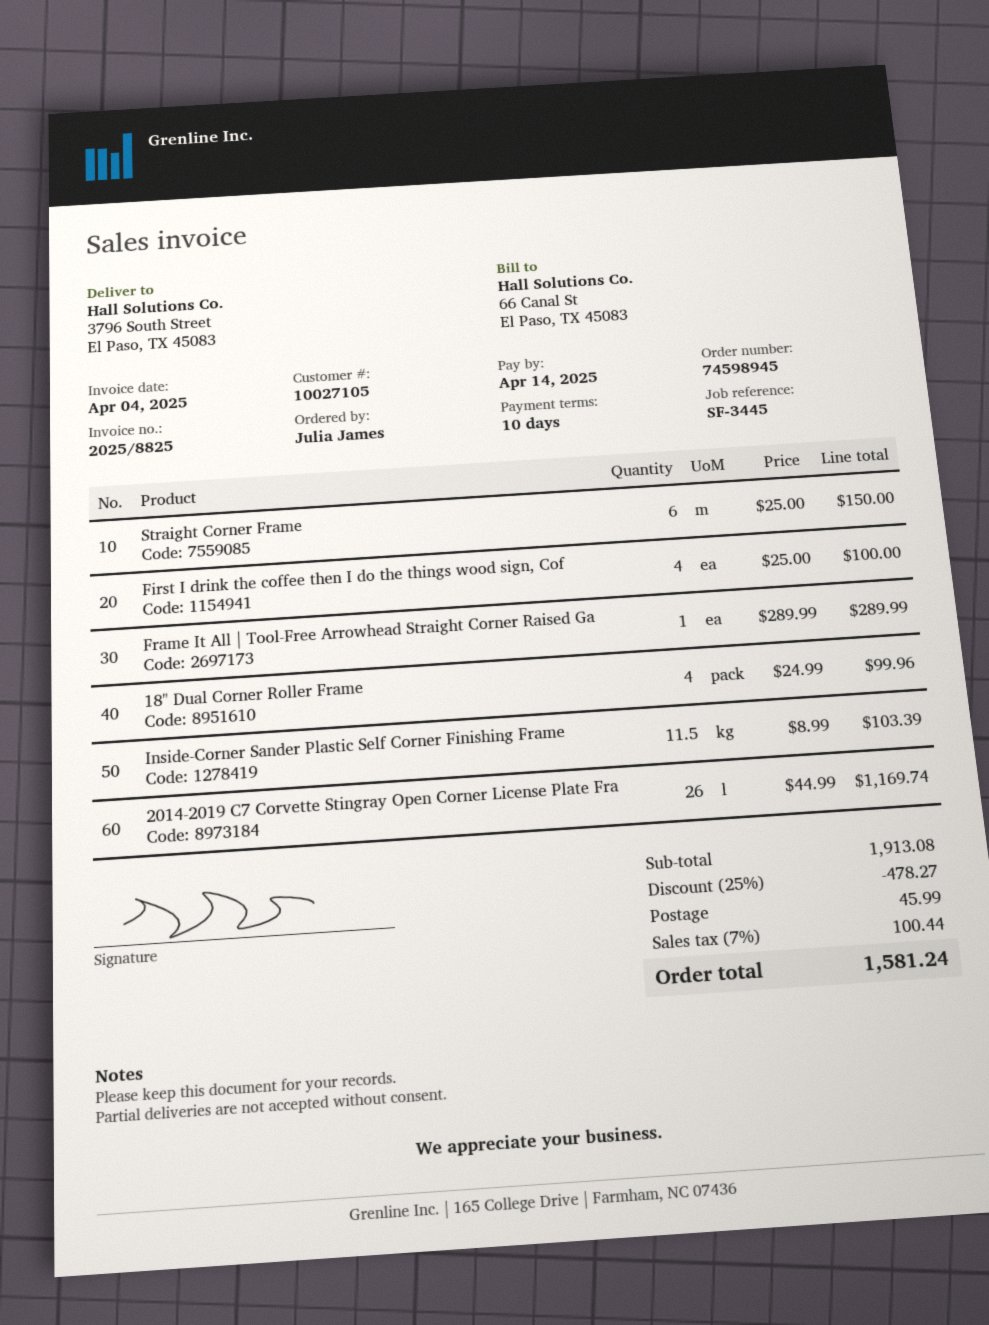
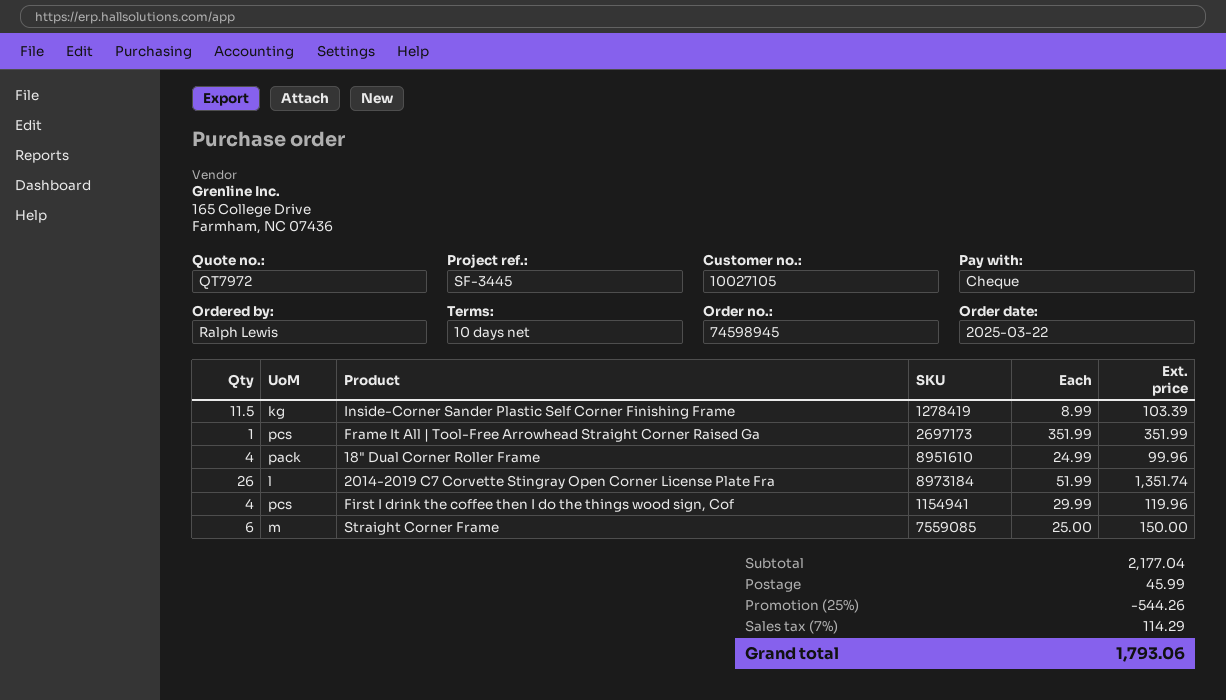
ordered by: Julia James -> Ralph Lewis
First I drink the coffee then I do the things wood sign, Cof: 4 x 25.00 = 100.00 -> 4 x 29.99 = 119.96
Frame It All | Tool-Free Arrowhead Straight Corner Raised Ga: 1 x 289.99 = 289.99 -> 1 x 351.99 = 351.99
2014-2019 C7 Corvette Stingray Open Corner License Plate Fra: 26 x 44.99 = 1169.74 -> 26 x 51.99 = 1351.74
subtotal: 1913.08 -> 2177.04
discount: 25% = 478.27 -> 25% = 544.26
tax: 7% = 100.44 -> 7% = 114.29
total: 1581.24 -> 1793.06

